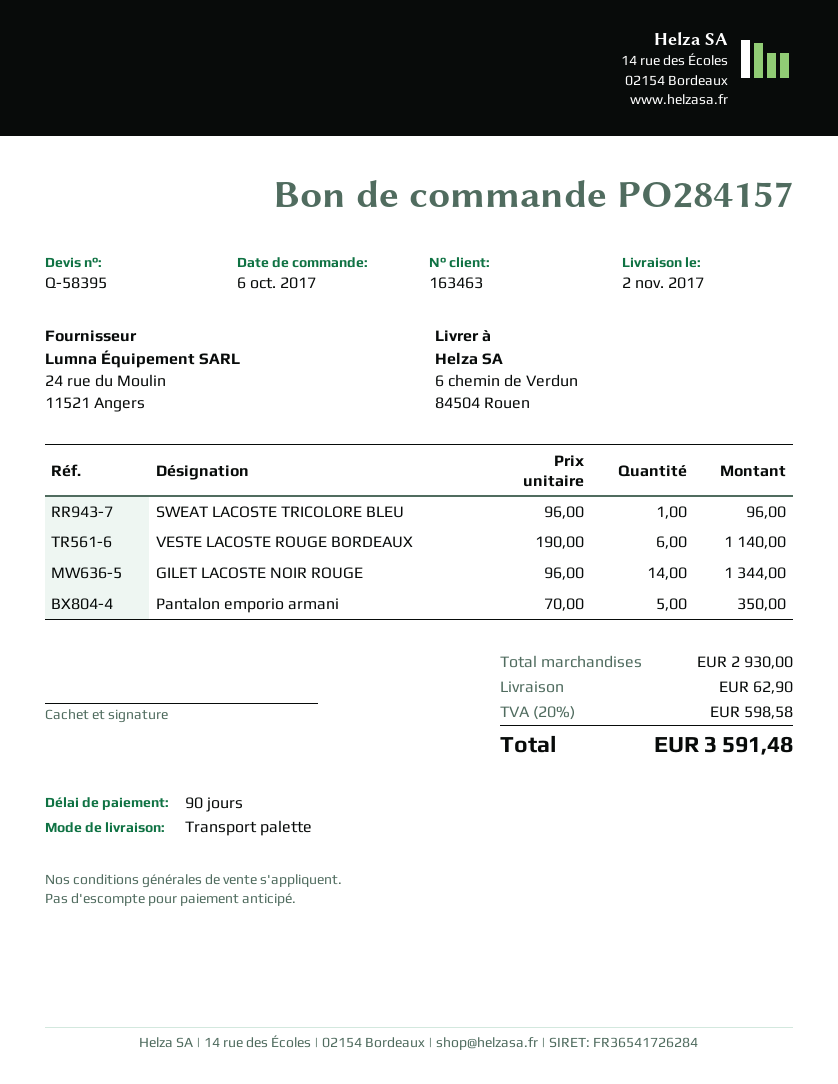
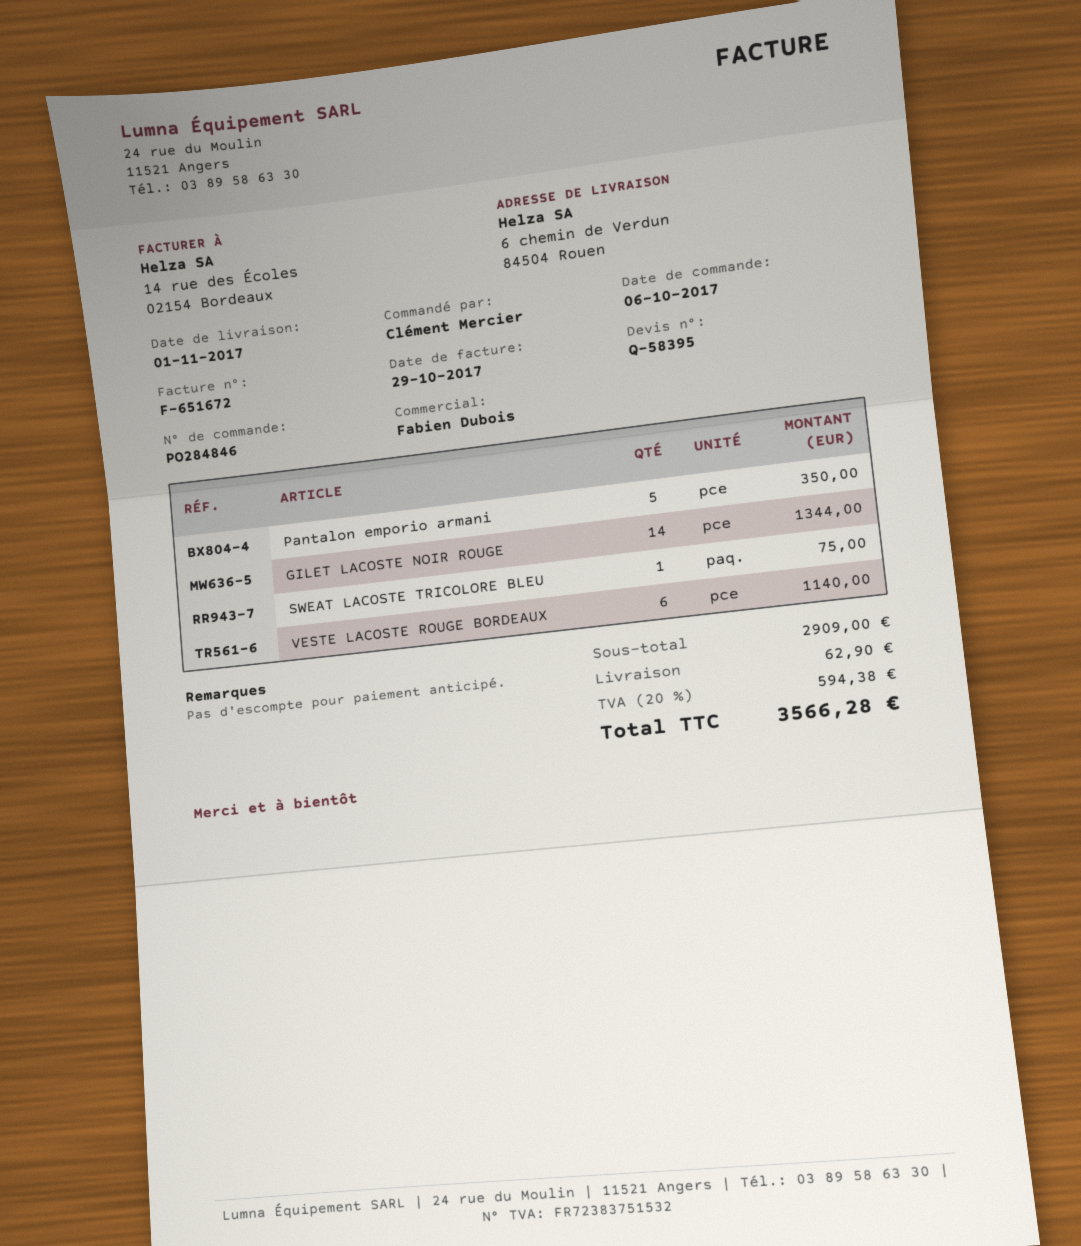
order number: PO284157 -> PO284846
delivery date: 2017-11-02 -> 2017-11-01
SWEAT LACOSTE TRICOLORE BLEU: 1 for 96.00 -> 1 for 75.00
subtotal: 2930.00 -> 2909.00
tax: 20% = 598.58 -> 20% = 594.38
total: 3591.48 -> 3566.28

